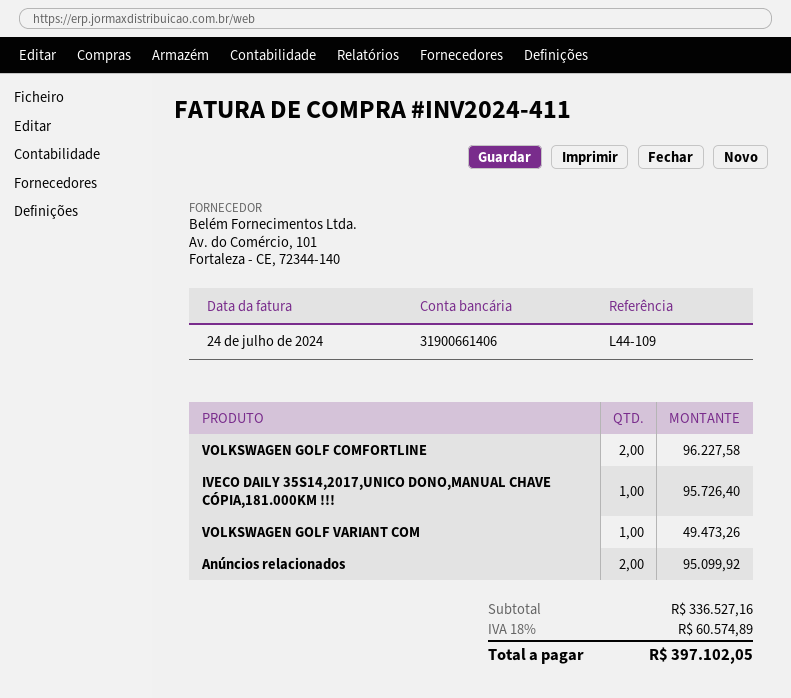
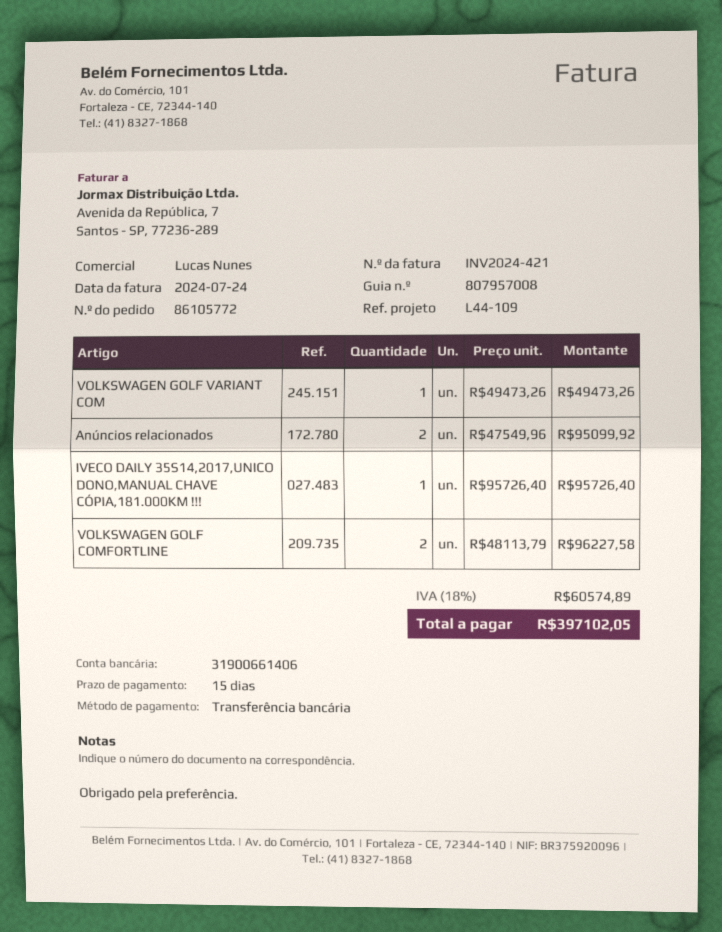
invoice number: INV2024-411 -> INV2024-421

